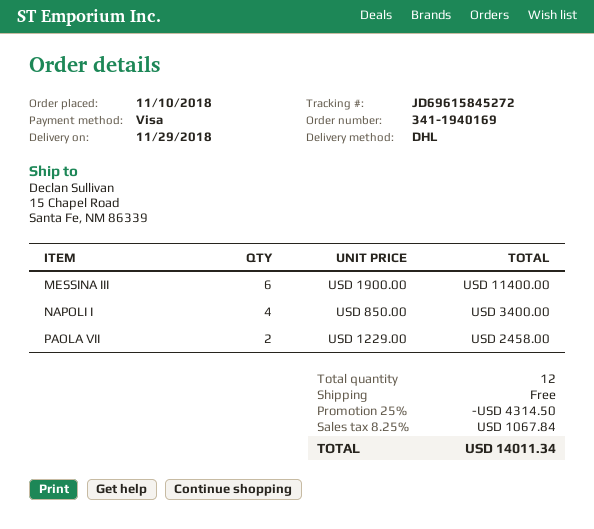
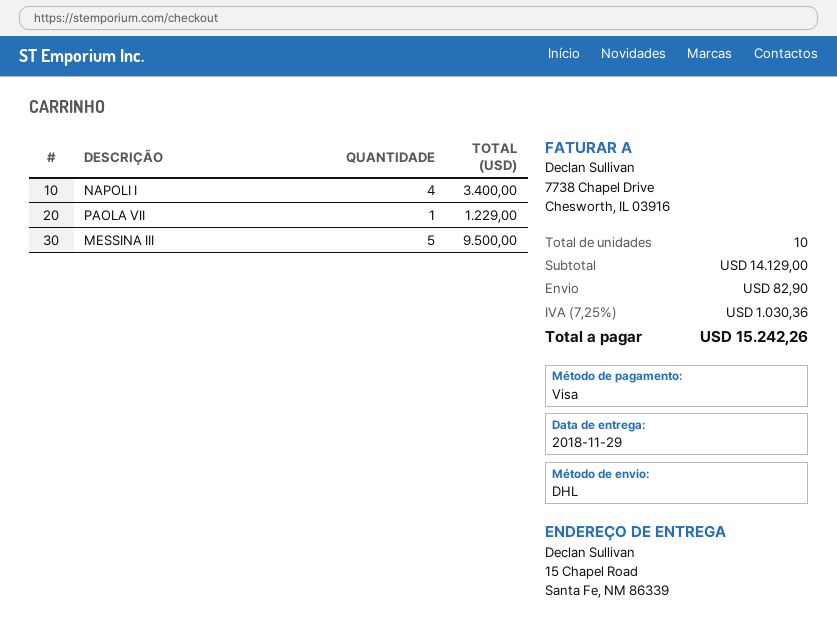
MESSINA III: 6 for 11400.00 -> 5 for 9500.00
PAOLA VII: 2 for 2458.00 -> 1 for 1229.00
total quantity: 12 -> 10
discount: 25% = 4314.50 -> none
shipping: 0.00 -> 82.90
tax: 8.25% = 1067.84 -> 7.25% = 1030.36
total: 14011.34 -> 15242.26

